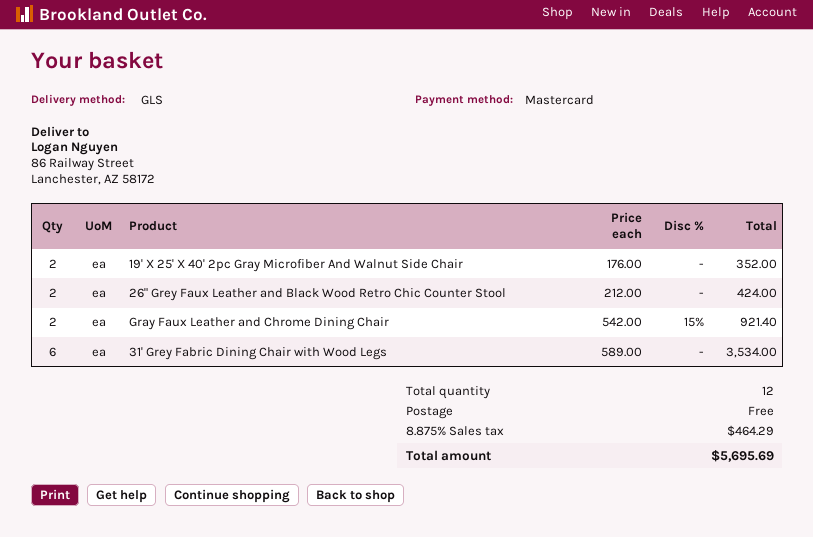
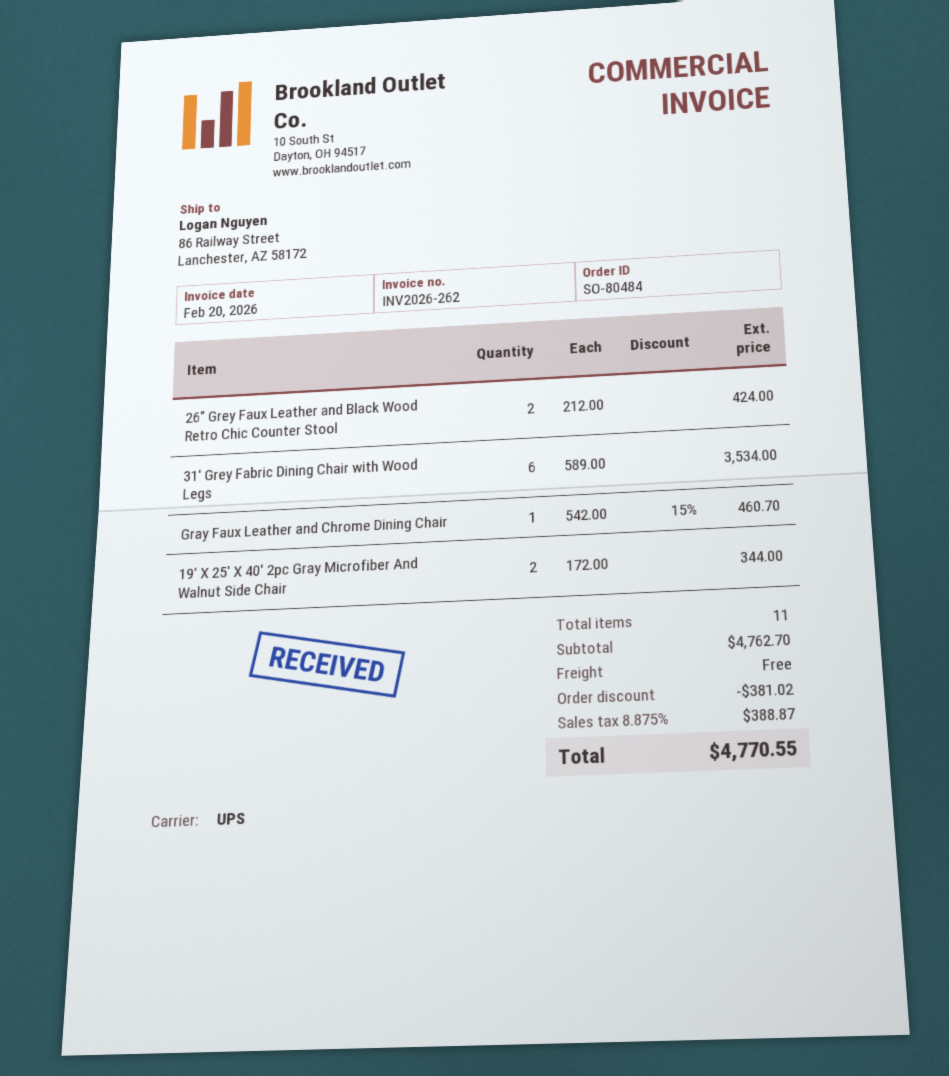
shipping method: GLS -> UPS
19' X 25' X 40' 2pc Gray Microfiber And Walnut Side Chair: 2 x 176.00 = 352.00 -> 2 x 172.00 = 344.00
Gray Faux Leather and Chrome Dining Chair: 2 x 542.00 - 15% = 921.40 -> 1 x 542.00 - 15% = 460.70
total quantity: 12 -> 11
discount: none -> 381.02
tax: 8.875% = 464.29 -> 8.875% = 388.87
total: 5695.69 -> 4770.55

